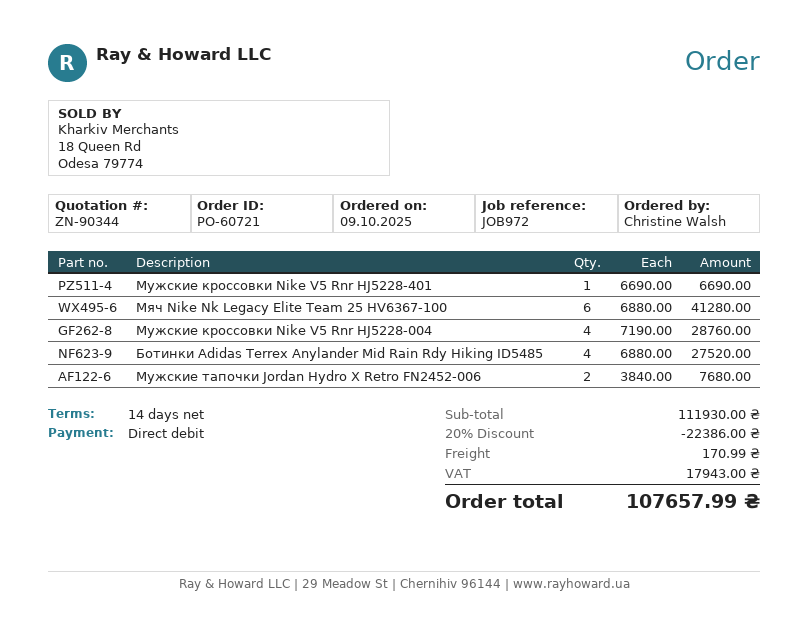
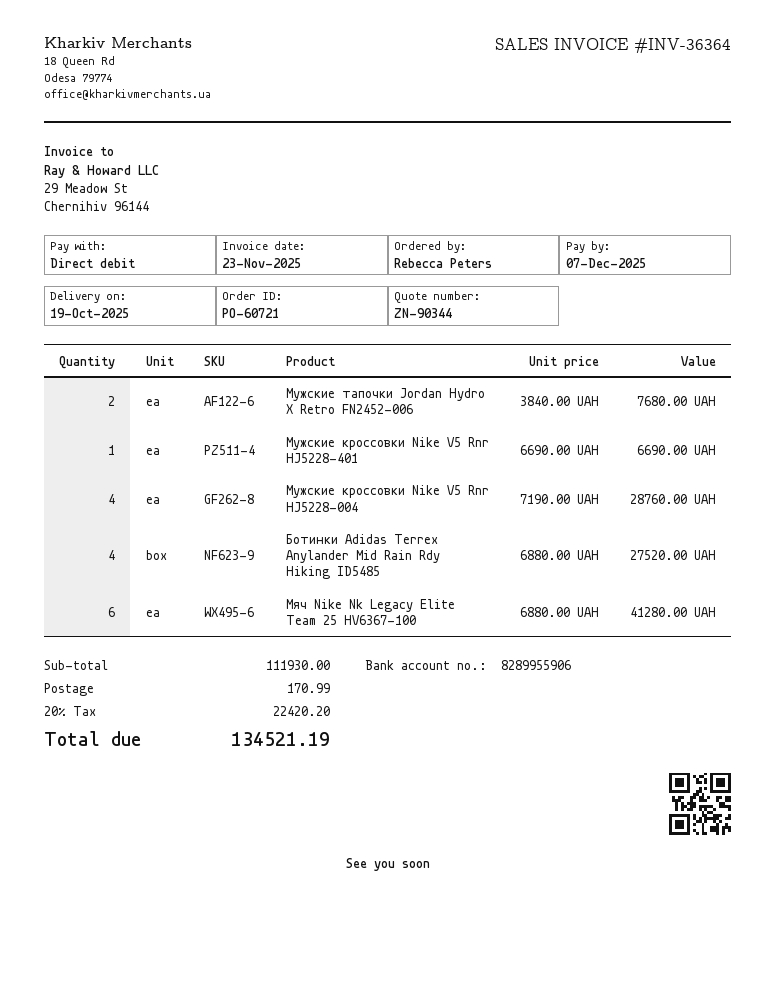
ordered by: Christine Walsh -> Rebecca Peters
discount: 20% = 22386.00 -> none
tax: 17943.00 -> 22420.20
total: 107657.99 -> 134521.19

